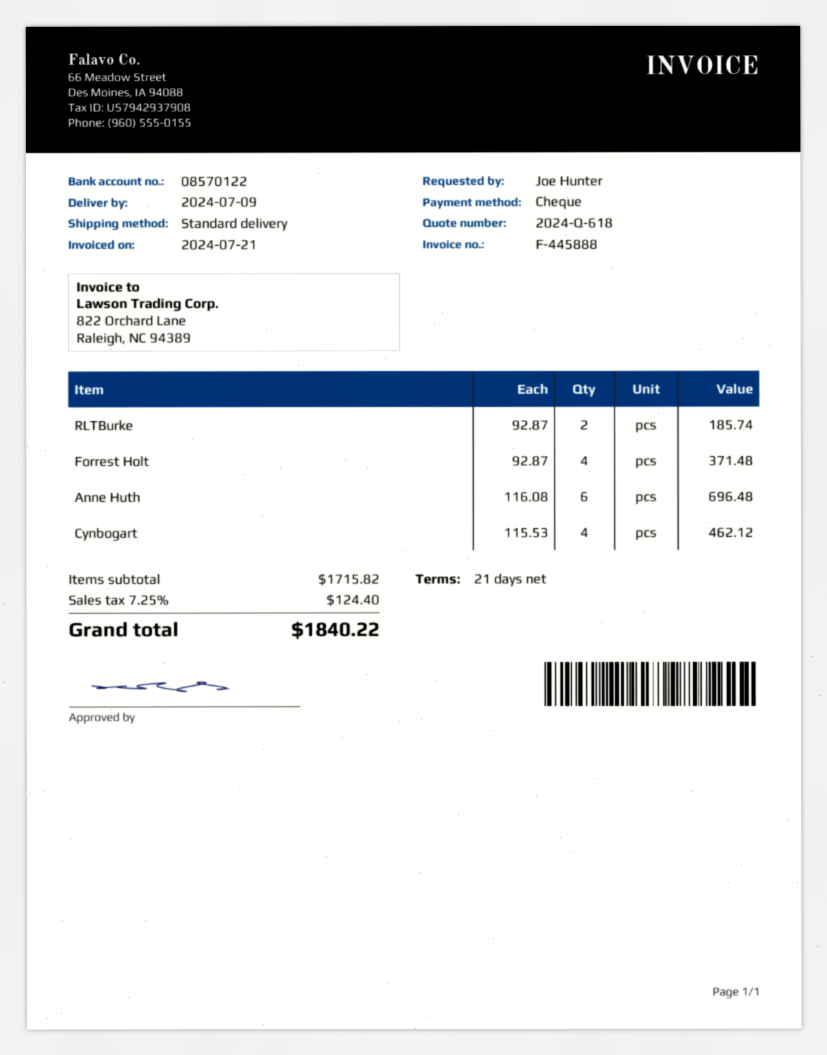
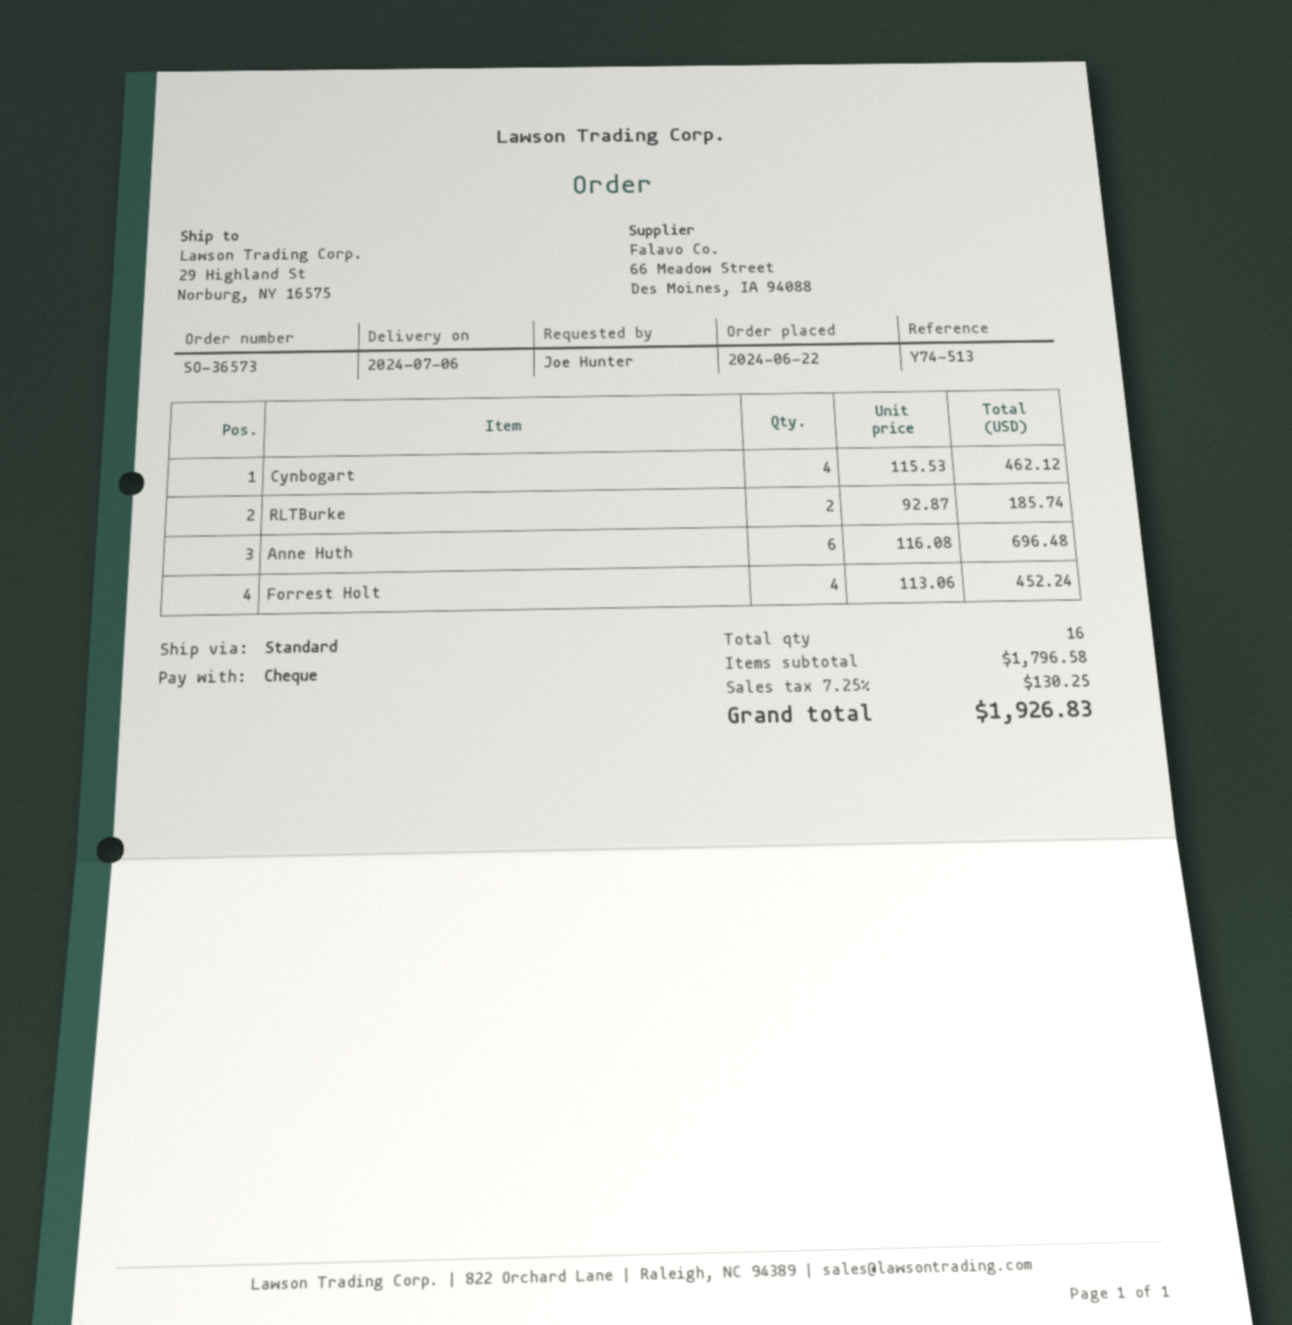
delivery date: 2024-07-09 -> 2024-07-06
Forrest Holt: 4 x 92.87 = 371.48 -> 4 x 113.06 = 452.24
subtotal: 1715.82 -> 1796.58
tax: 7.25% = 124.40 -> 7.25% = 130.25
total: 1840.22 -> 1926.83

